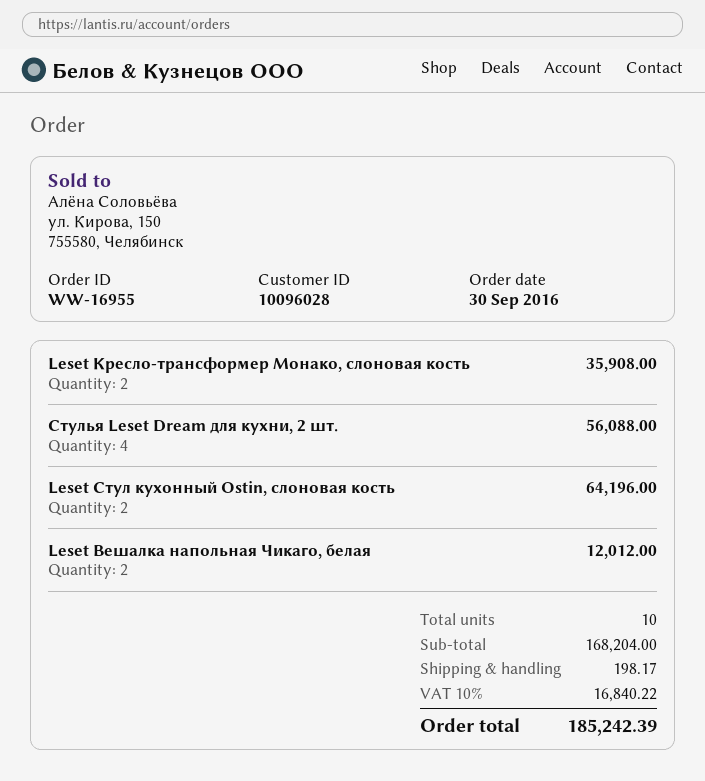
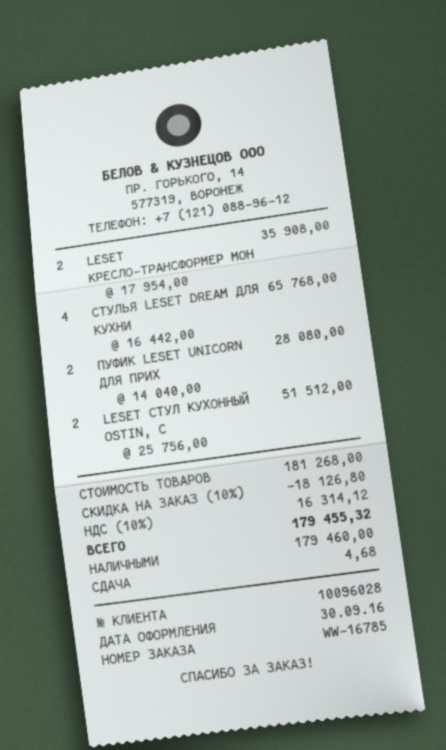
order number: WW-16955 -> WW-16785
Стулья Leset Dream для кухни, 2 шт.: 4 for 56088.00 -> 4 for 65768.00
Leset Стул кухонный Ostin, слоновая кость: 2 for 64196.00 -> 2 for 51512.00
Leset Вешалка напольная Чикаго, белая: 2 for 12012.00 -> none
ПУФИК LESET UNICORN ДЛЯ ПРИХ: none -> 2 for 28080.00
subtotal: 168204.00 -> 181268.00
discount: none -> 10% = 18126.80
shipping: 198.17 -> none
tax: 10% = 16840.22 -> 10% = 16314.12
total: 185242.39 -> 179455.32

